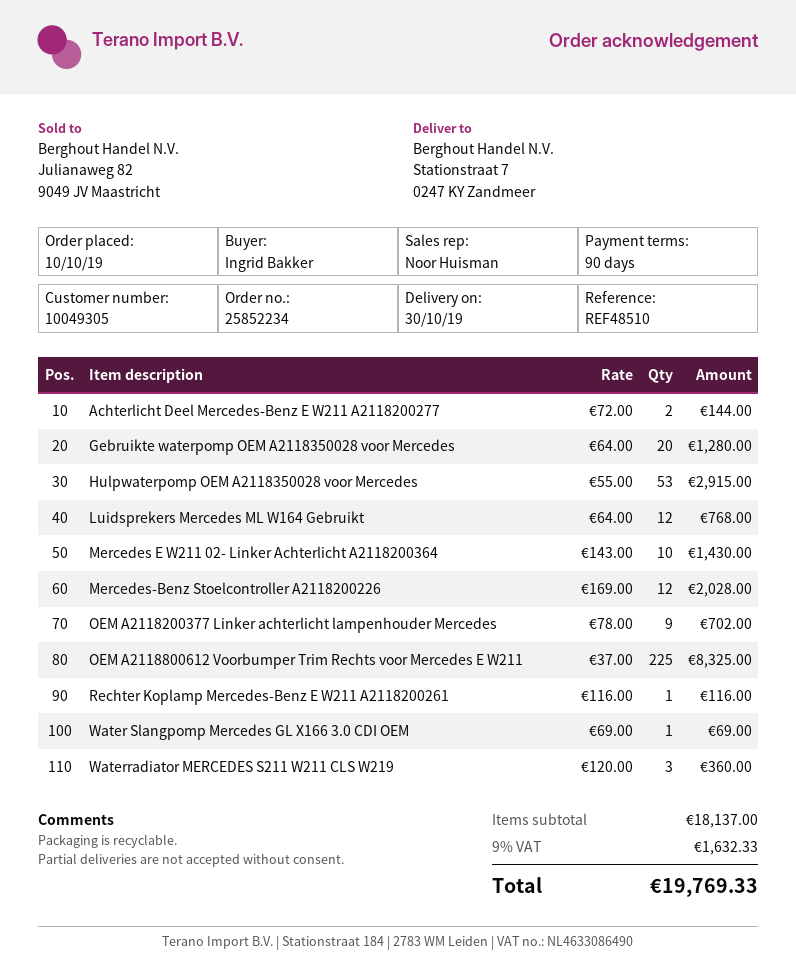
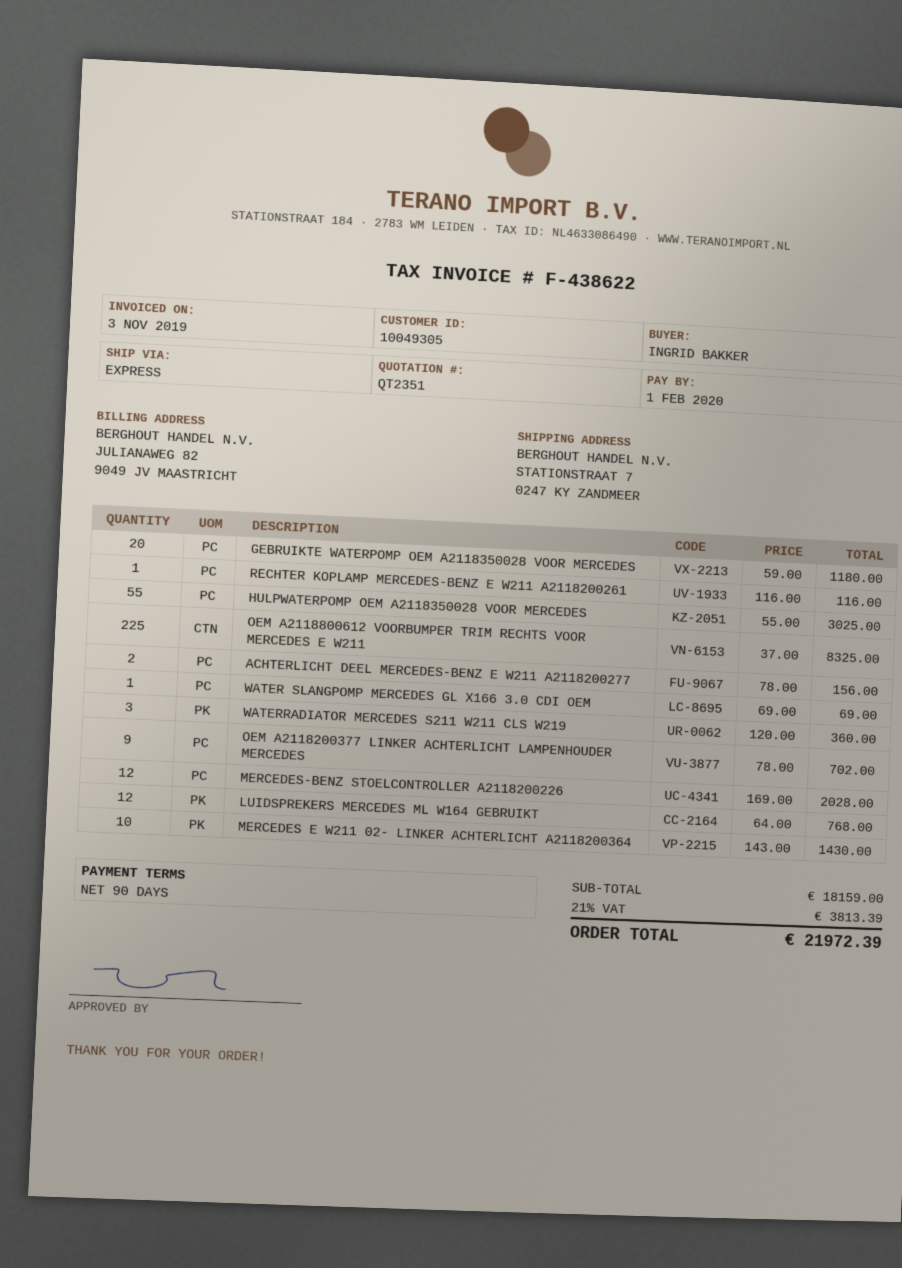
Achterlicht Deel Mercedes-Benz E W211 A2118200277: 2 x 72.00 = 144.00 -> 2 x 78.00 = 156.00
Gebruikte waterpomp OEM A2118350028 voor Mercedes: 20 x 64.00 = 1280.00 -> 20 x 59.00 = 1180.00
Hulpwaterpomp OEM A2118350028 voor Mercedes: 53 x 55.00 = 2915.00 -> 55 x 55.00 = 3025.00
subtotal: 18137.00 -> 18159.00
tax: 9% = 1632.33 -> 21% = 3813.39
total: 19769.33 -> 21972.39

